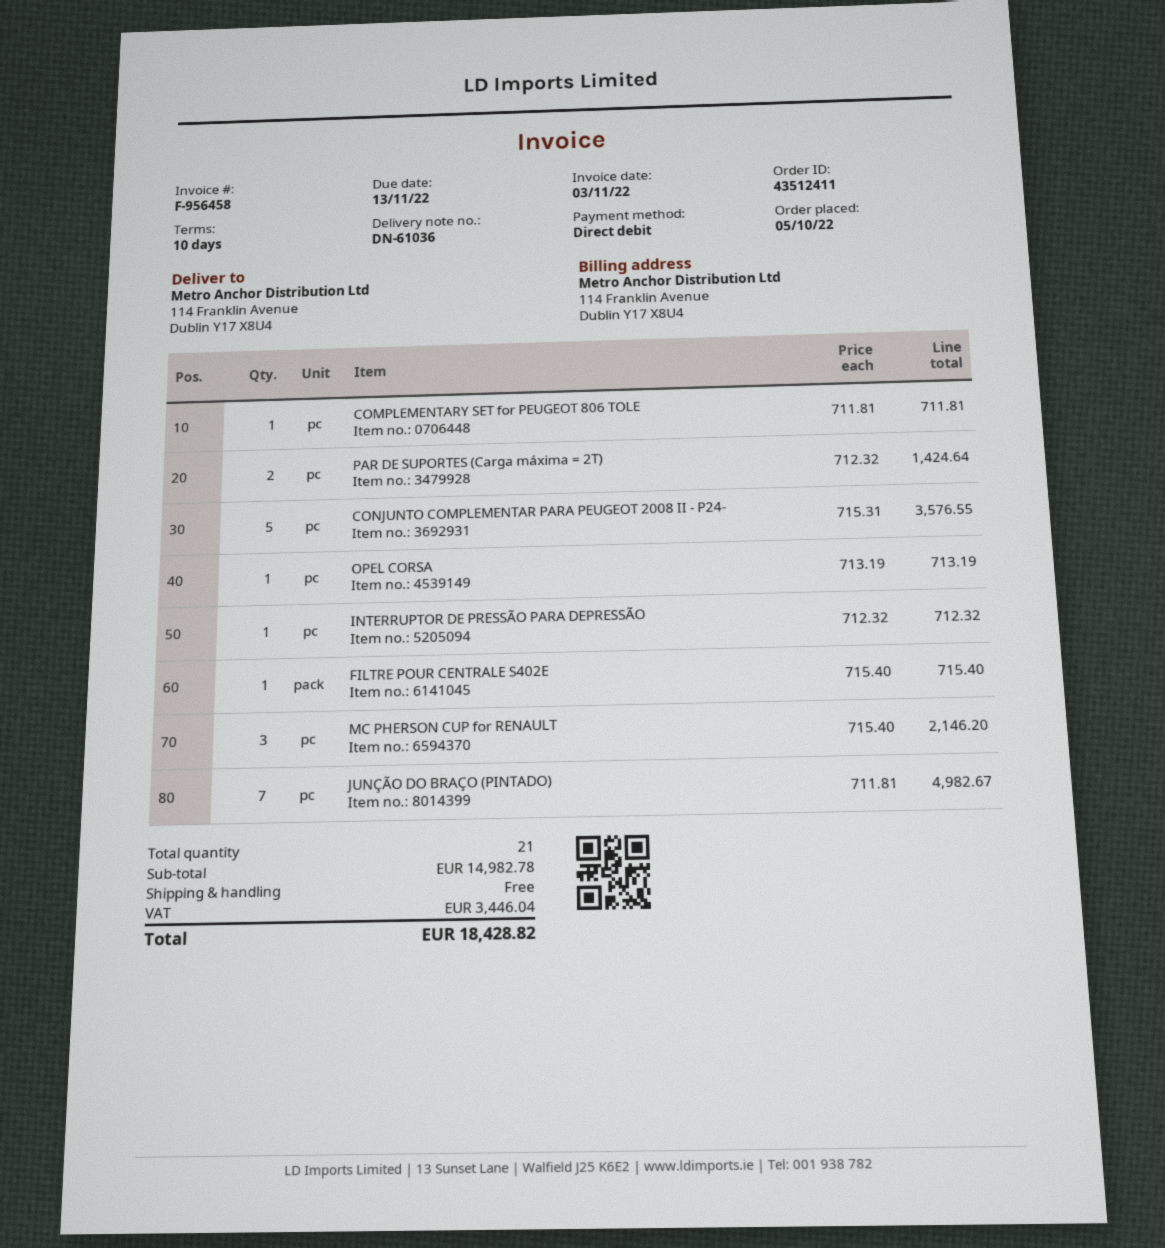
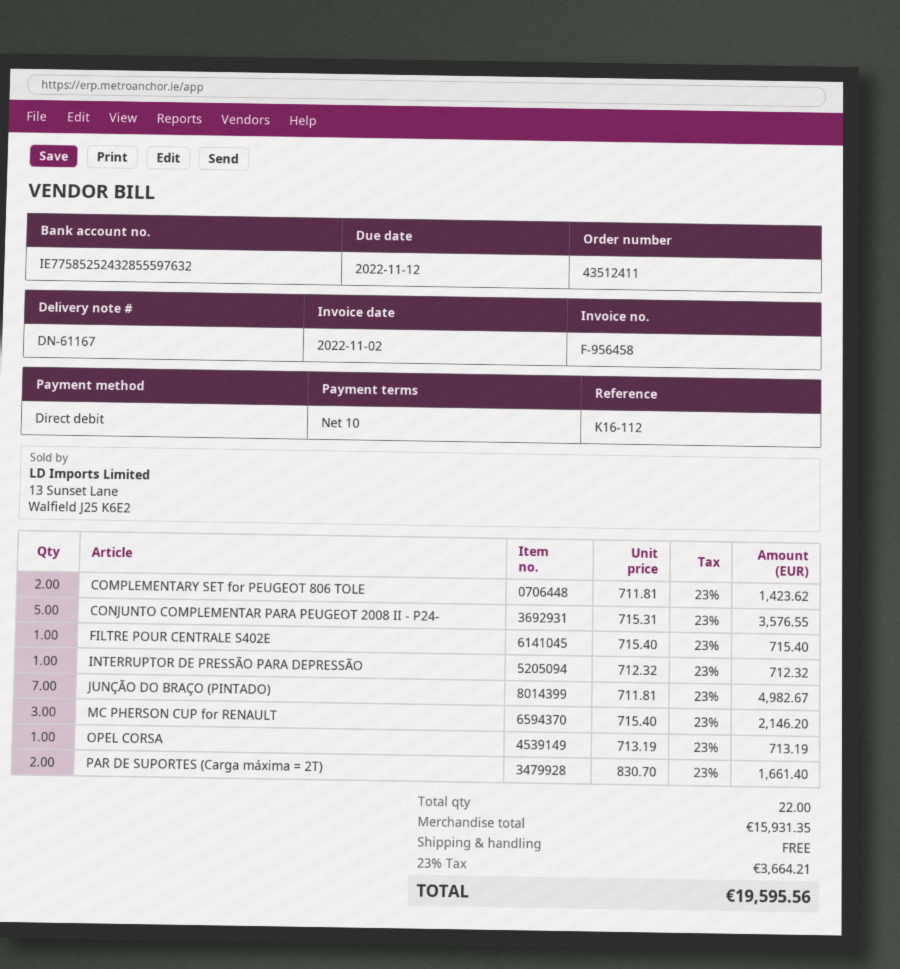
delivery note number: DN-61036 -> DN-61167
invoice date: 2022-11-03 -> 2022-11-02
due date: 2022-11-13 -> 2022-11-12
COMPLEMENTARY SET for PEUGEOT 806 TOLE: 1 x 711.81 = 711.81 -> 2 x 711.81 = 1423.62
PAR DE SUPORTES (Carga máxima = 2T): 2 x 712.32 = 1424.64 -> 2 x 830.70 = 1661.40
total quantity: 21 -> 22
subtotal: 14982.78 -> 15931.35
tax: 3446.04 -> 3664.21
total: 18428.82 -> 19595.56

